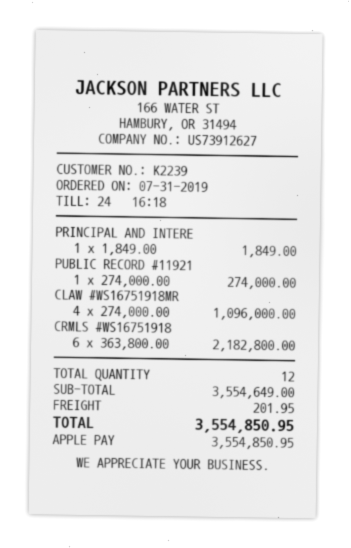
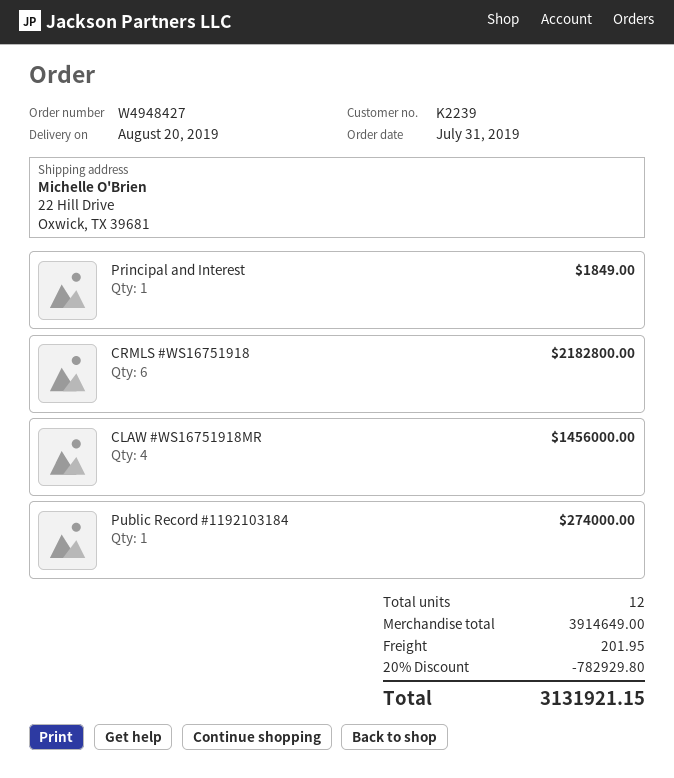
CLAW #WS16751918MR: 4 for 1096000.00 -> 4 for 1456000.00
subtotal: 3554649.00 -> 3914649.00
discount: none -> 20% = 782929.80
total: 3554850.95 -> 3131921.15

